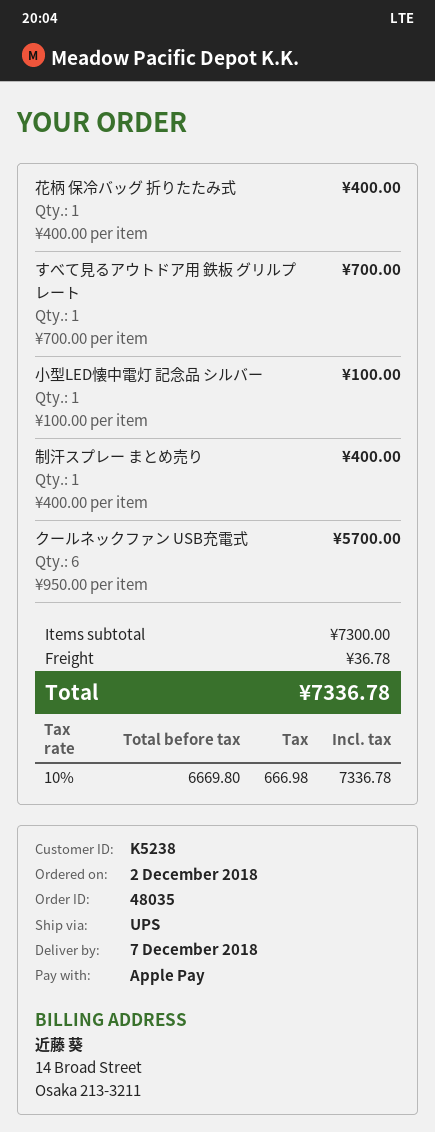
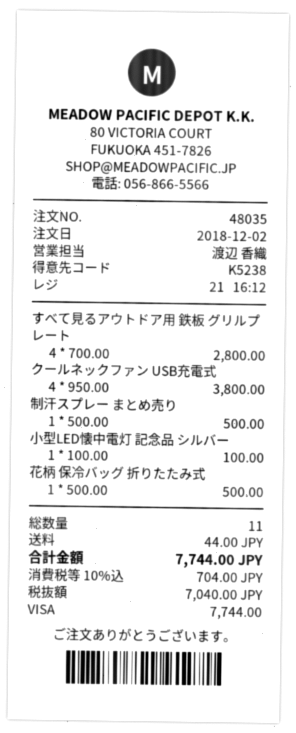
payment method: Apple Pay -> Visa
花柄 保冷バッグ 折りたたみ式: 1 x 400.00 = 400.00 -> 1 x 500.00 = 500.00
すべて見るアウトドア用 鉄板 グリルプレート: 1 x 700.00 = 700.00 -> 4 x 700.00 = 2800.00
制汗スプレー まとめ売り: 1 x 400.00 = 400.00 -> 1 x 500.00 = 500.00
クールネックファン USB充電式: 6 x 950.00 = 5700.00 -> 4 x 950.00 = 3800.00
shipping: 36.78 -> 44.00
net: 6669.80 -> 7040.00
tax: 10% = 666.98 -> 10% = 704.00
total: 7336.78 -> 7744.00

